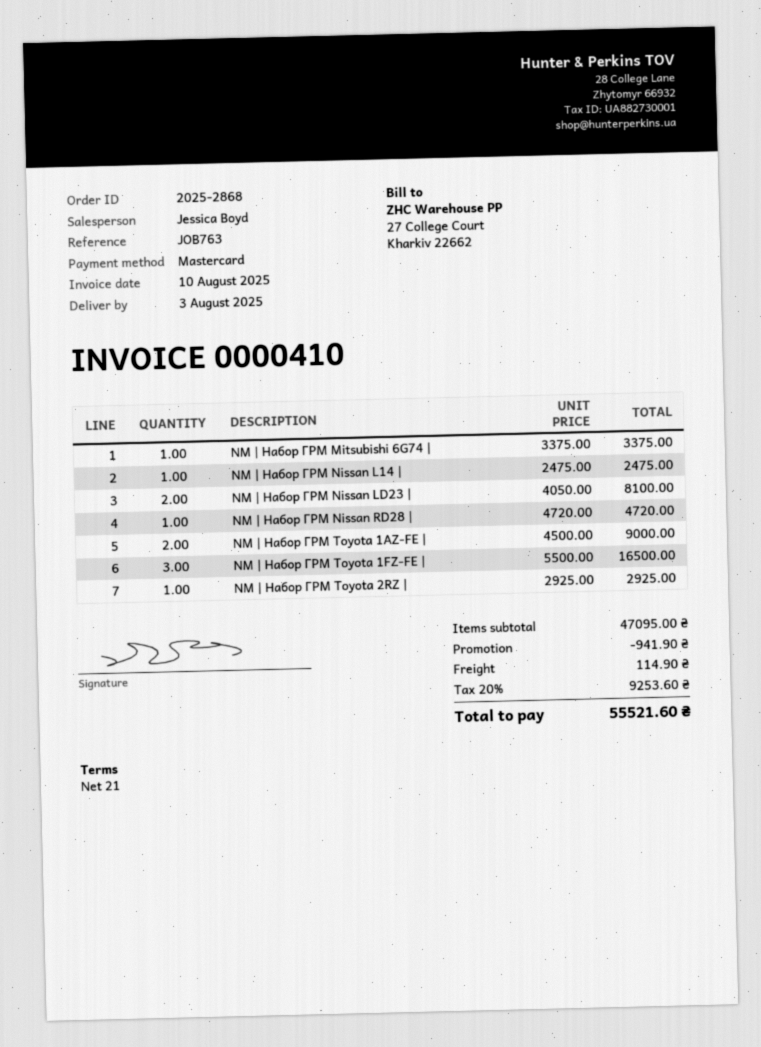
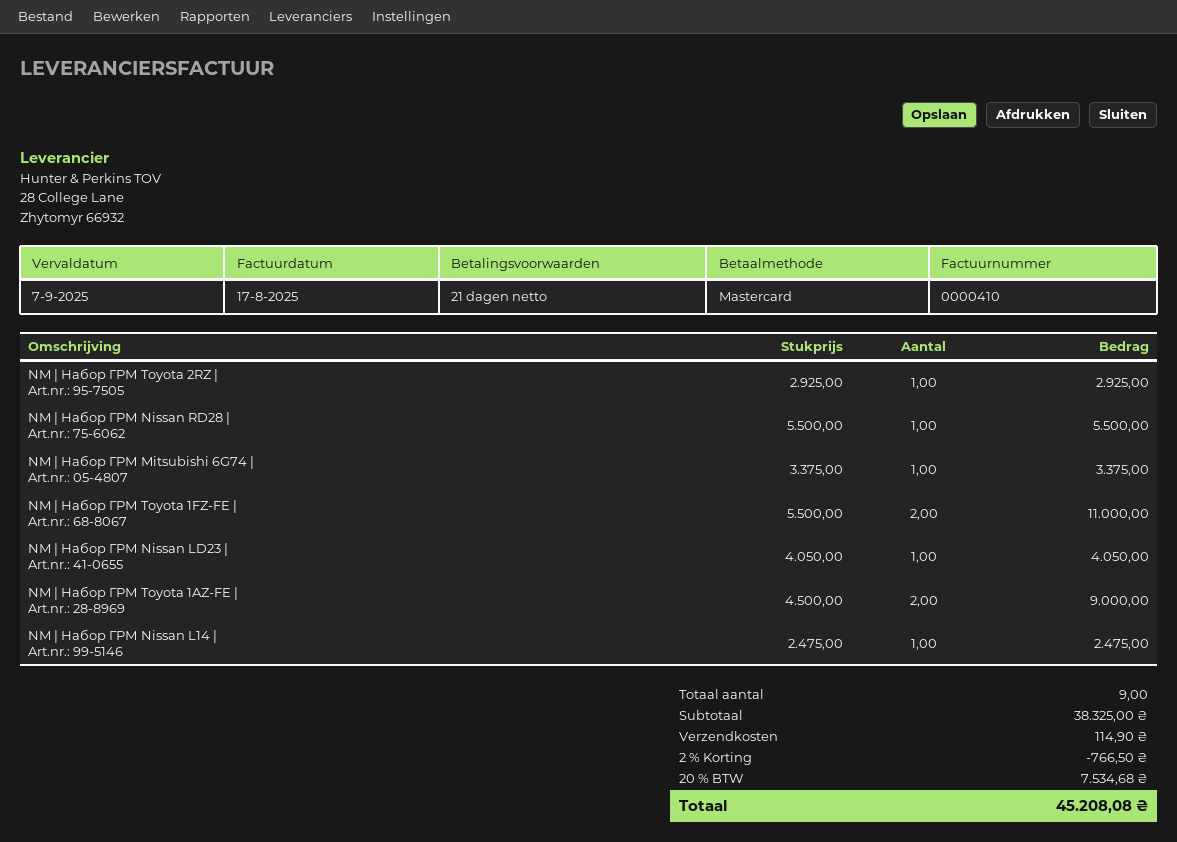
invoice date: 2025-08-10 -> 2025-08-17
NM | Набор ГРМ Nissan LD23 |: 2 x 4050.00 = 8100.00 -> 1 x 4050.00 = 4050.00
NM | Набор ГРМ Nissan RD28 |: 1 x 4720.00 = 4720.00 -> 1 x 5500.00 = 5500.00
NM | Набор ГРМ Toyota 1FZ-FE |: 3 x 5500.00 = 16500.00 -> 2 x 5500.00 = 11000.00
subtotal: 47095.00 -> 38325.00
discount: 941.90 -> 766.50
tax: 20% = 9253.60 -> 20% = 7534.68
total: 55521.60 -> 45208.08

